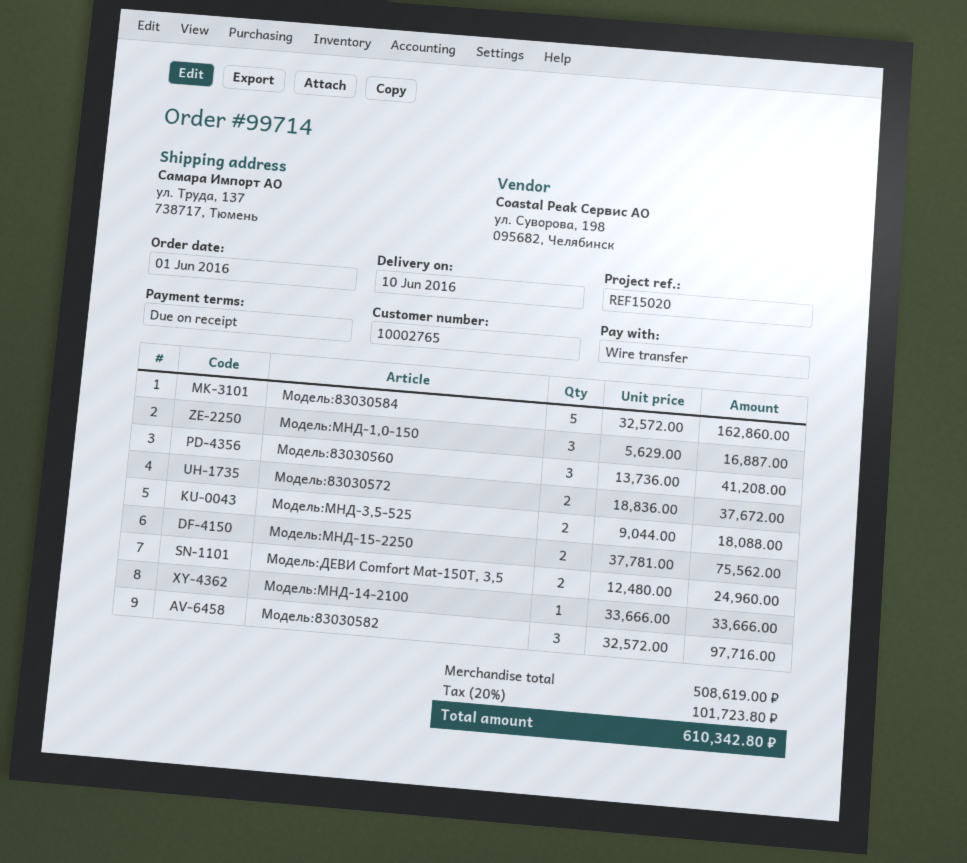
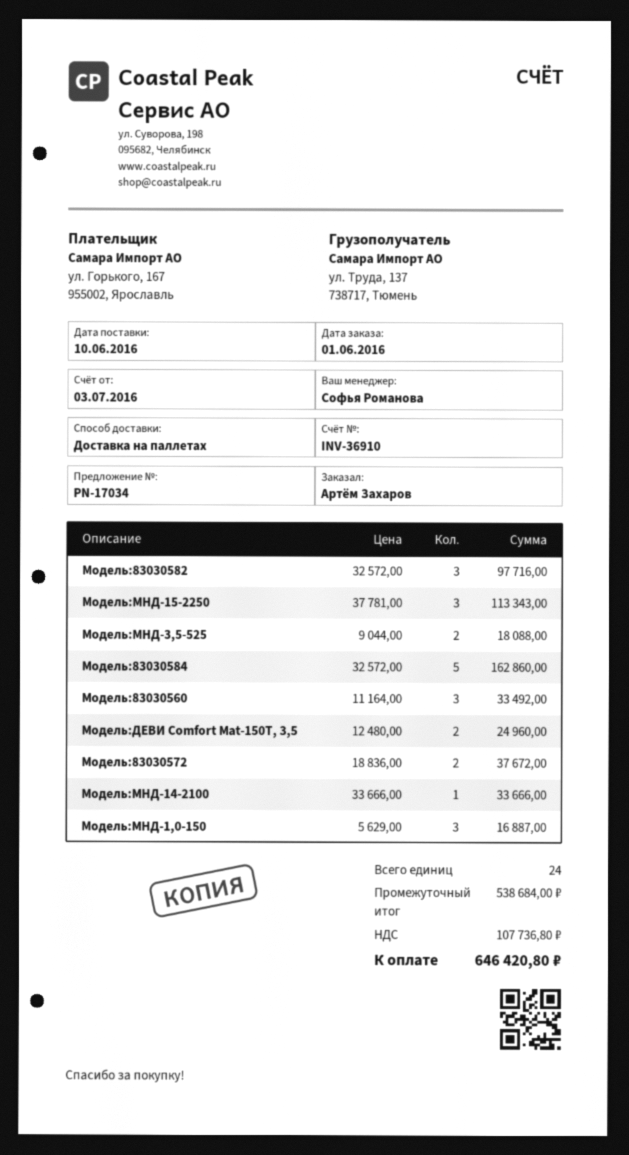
Модель:83030560: 3 x 13736.00 = 41208.00 -> 3 x 11164.00 = 33492.00
Модель:МНД-15-2250: 2 x 37781.00 = 75562.00 -> 3 x 37781.00 = 113343.00
subtotal: 508619.00 -> 538684.00
tax: 101723.80 -> 107736.80
total: 610342.80 -> 646420.80

